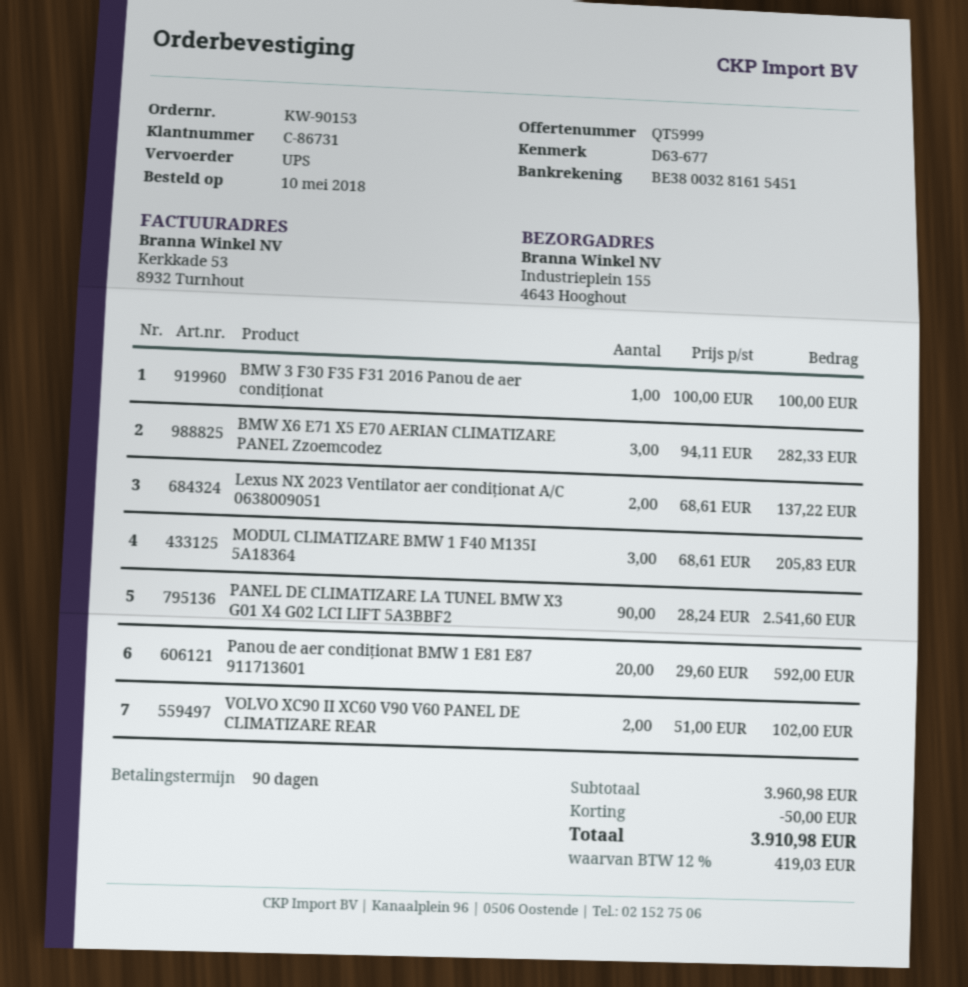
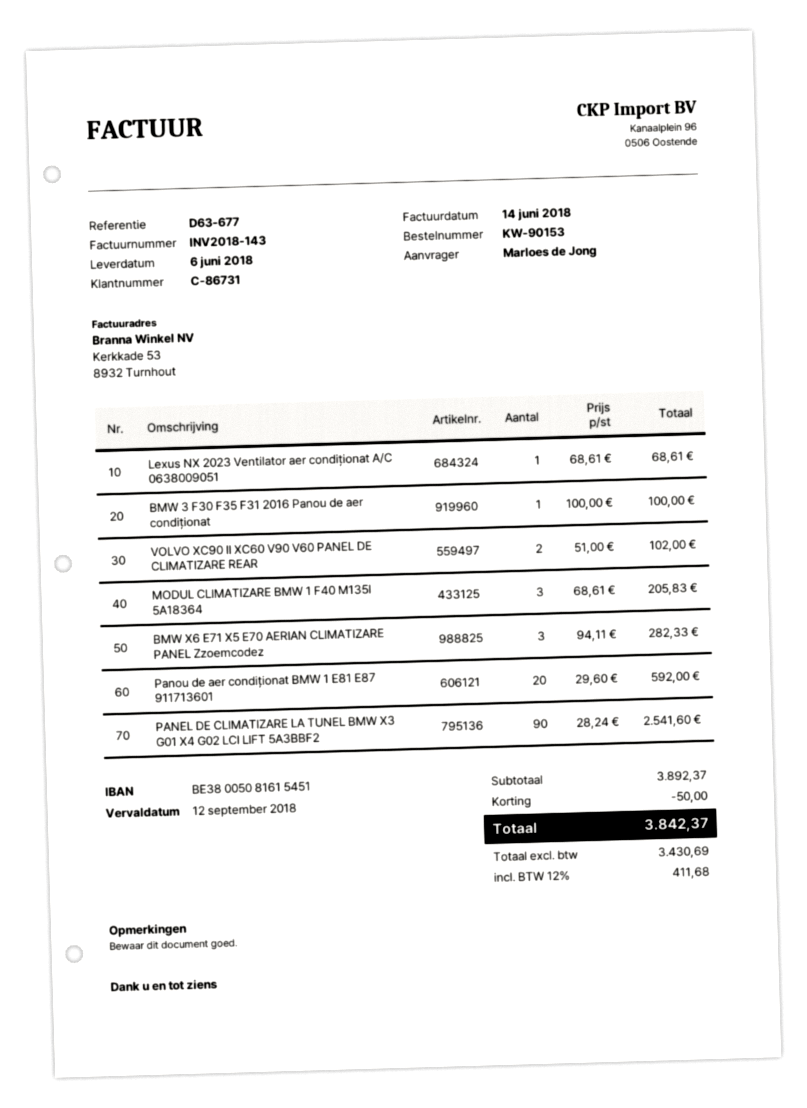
bank account: BE38003281615451 -> BE38005081615451
Lexus NX 2023 Ventilator aer condiționat A/C 0638009051: 2 x 68.61 = 137.22 -> 1 x 68.61 = 68.61
subtotal: 3960.98 -> 3892.37
tax: 12% = 419.03 -> 12% = 411.68
total: 3910.98 -> 3842.37

